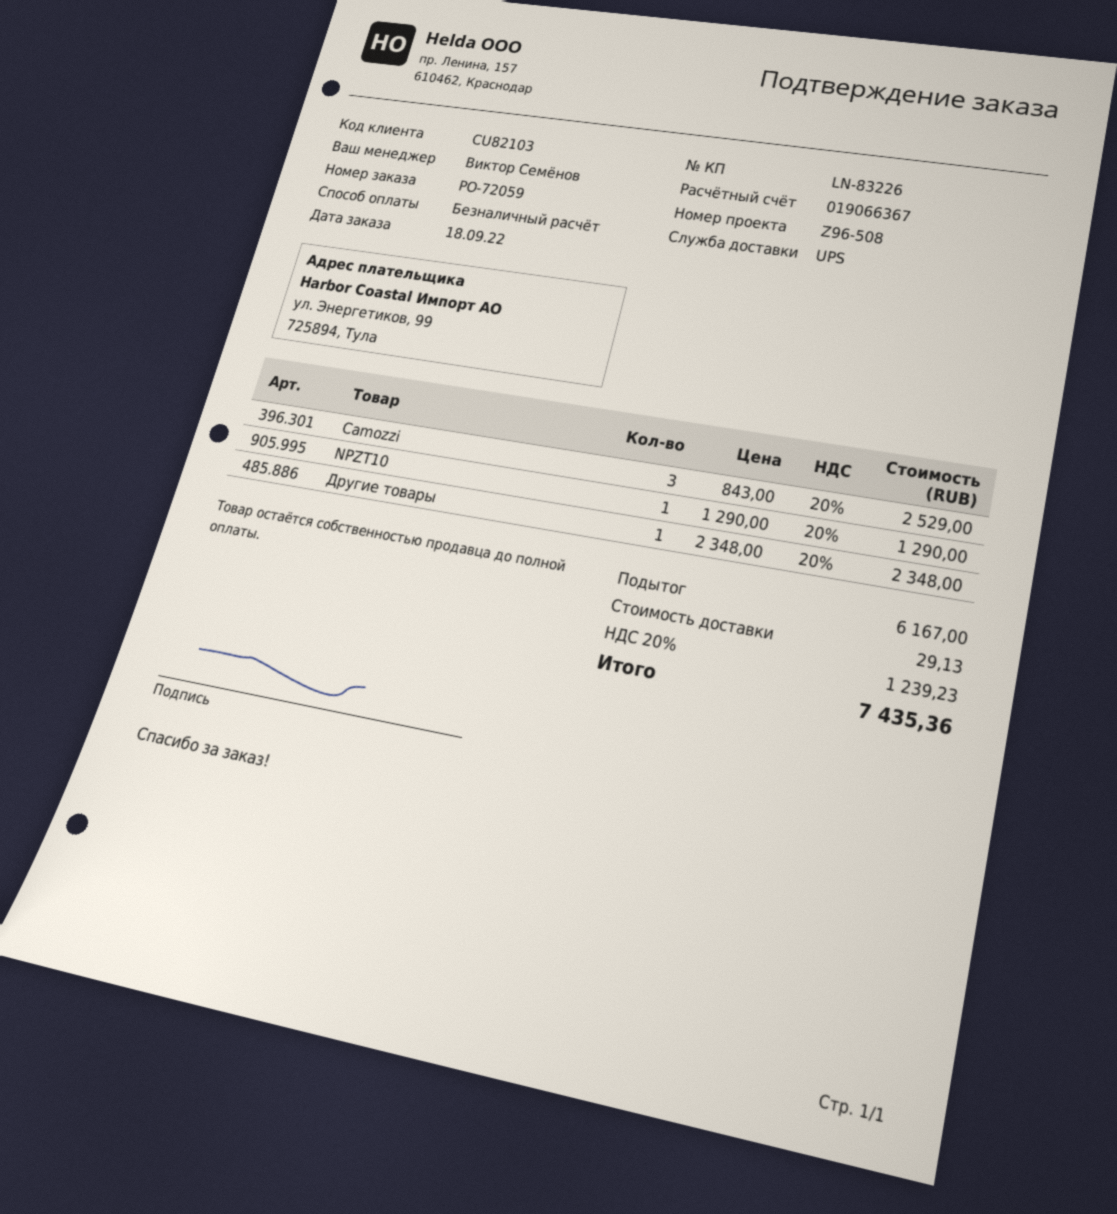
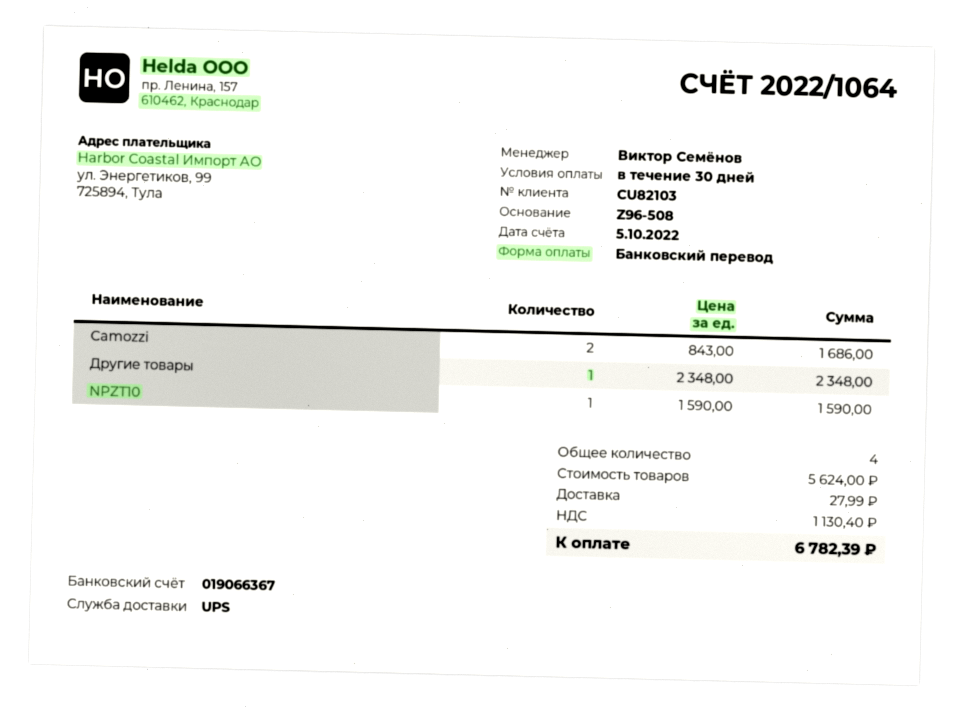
Camozzi: 3 x 843.00 = 2529.00 -> 2 x 843.00 = 1686.00
NPZT10: 1 x 1290.00 = 1290.00 -> 1 x 1590.00 = 1590.00
subtotal: 6167.00 -> 5624.00
shipping: 29.13 -> 27.99
tax: 1239.23 -> 1130.40
total: 7435.36 -> 6782.39

